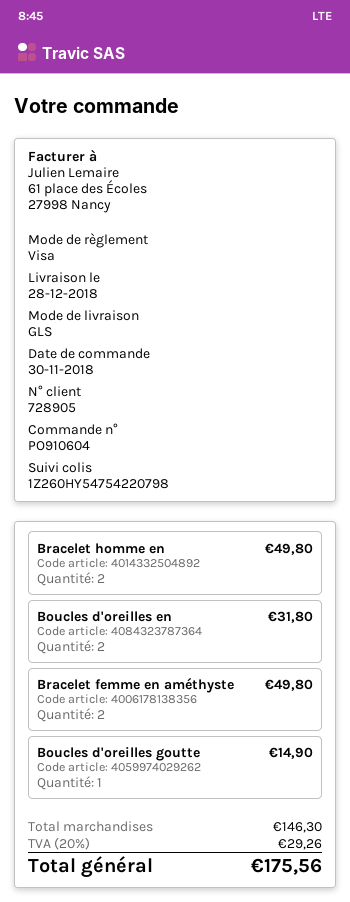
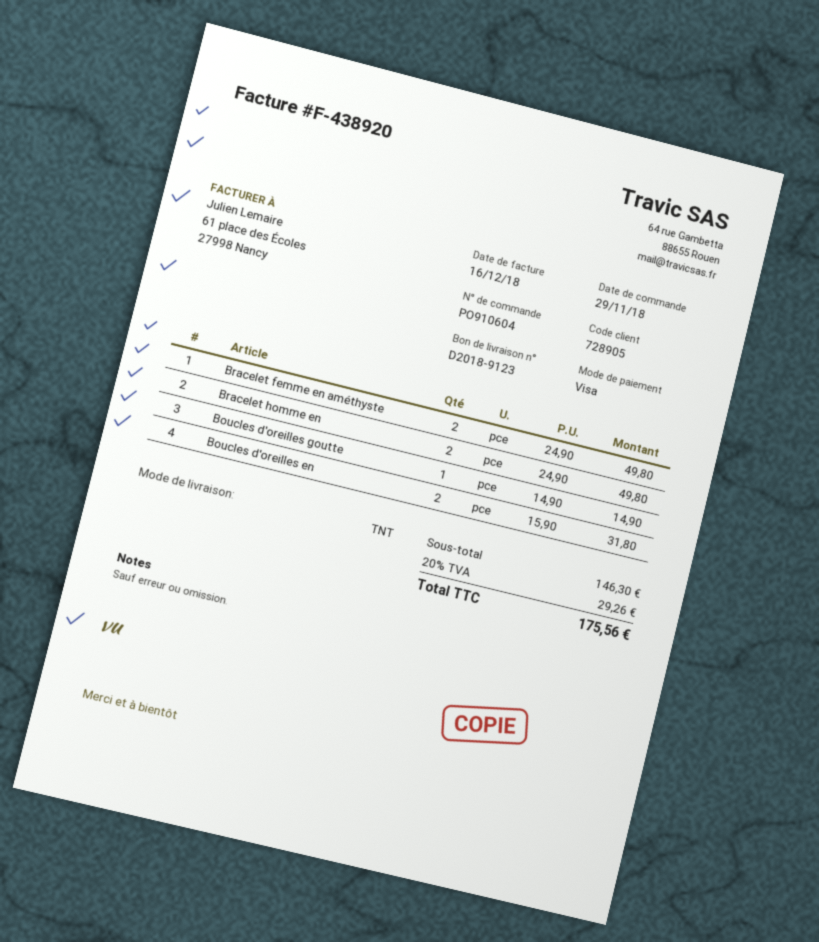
order date: 2018-11-30 -> 2018-11-29
shipping method: GLS -> TNT

